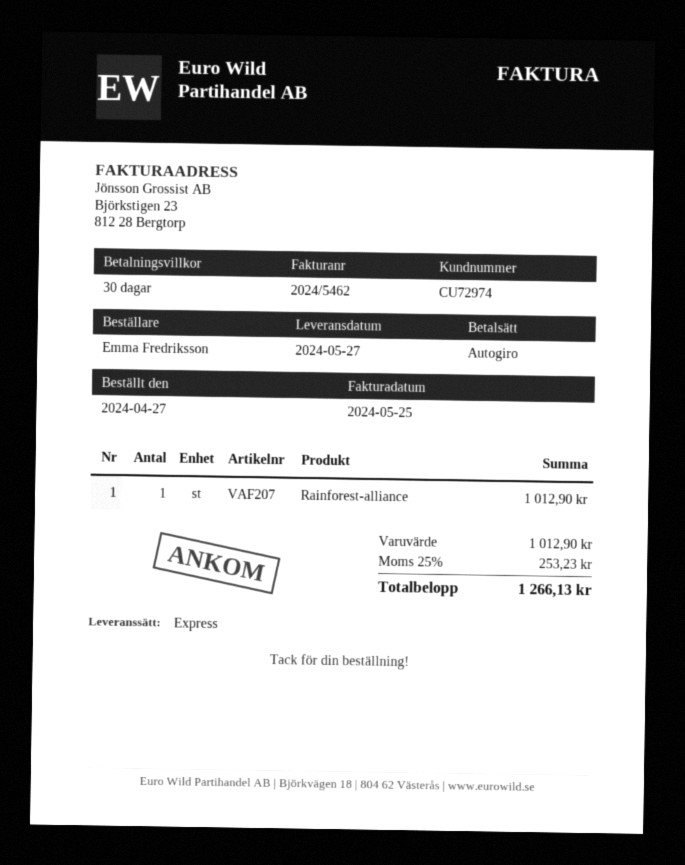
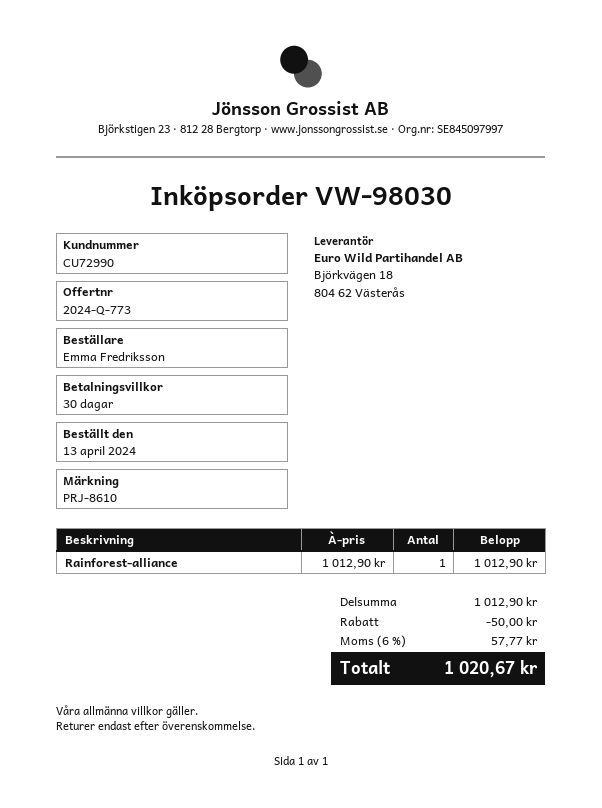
order date: 2024-04-27 -> 2024-04-13
customer number: CU72974 -> CU72990
discount: none -> 50.00
tax: 25% = 253.23 -> 6% = 57.77
total: 1266.13 -> 1020.67

